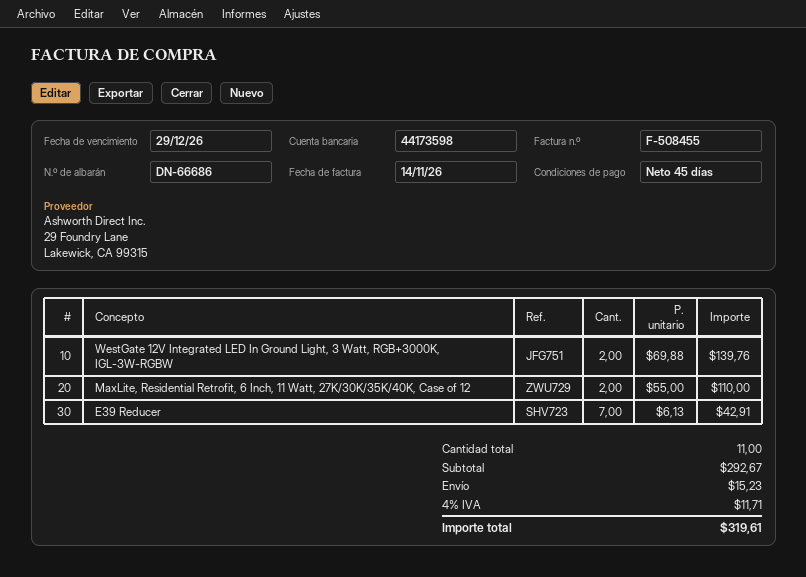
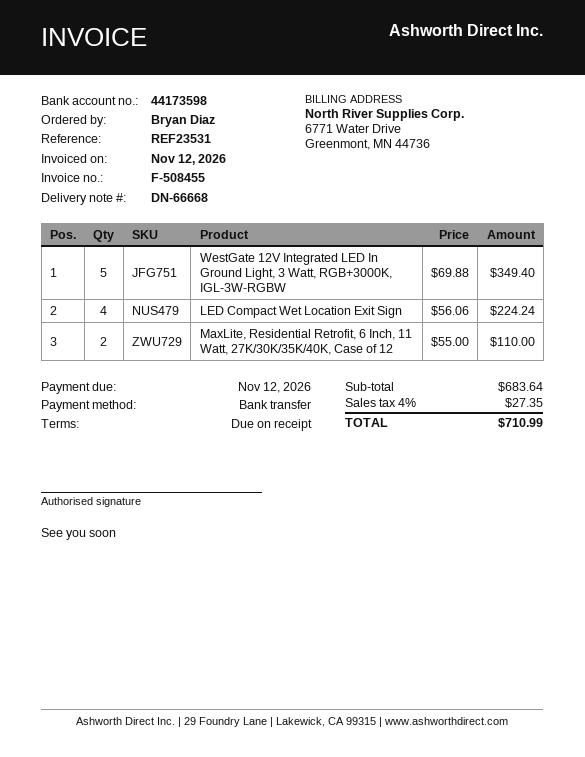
delivery note number: DN-66686 -> DN-66668
invoice date: 2026-11-14 -> 2026-11-12
payment terms: 45 days -> on receipt
due date: 2026-12-29 -> 2026-11-12
WestGate 12V Integrated LED In Ground Light, 3 Watt, RGB+3000K, IGL-3W-RGBW: 2 x 69.88 = 139.76 -> 5 x 69.88 = 349.40
E39 Reducer: 7 x 6.13 = 42.91 -> none
LED Compact Wet Location Exit Sign: none -> 4 x 56.06 = 224.24
subtotal: 292.67 -> 683.64
shipping: 15.23 -> none
tax: 4% = 11.71 -> 4% = 27.35
total: 319.61 -> 710.99

